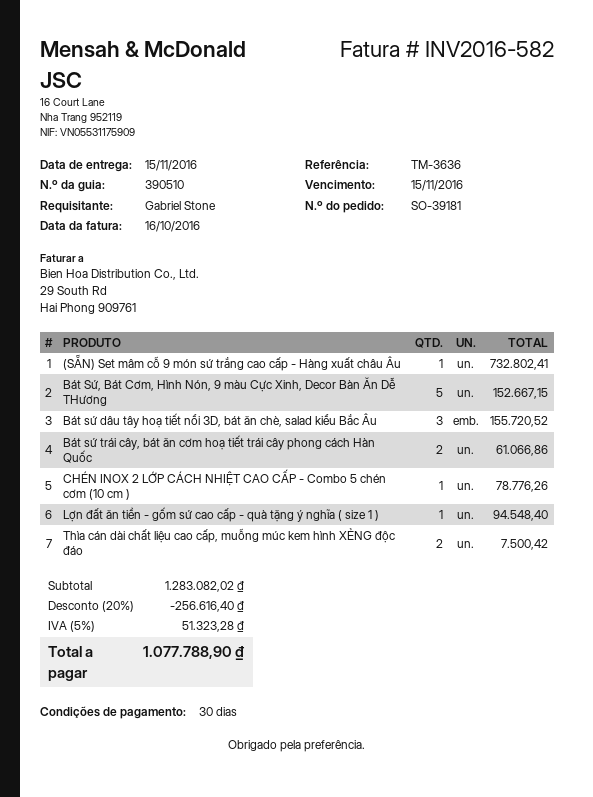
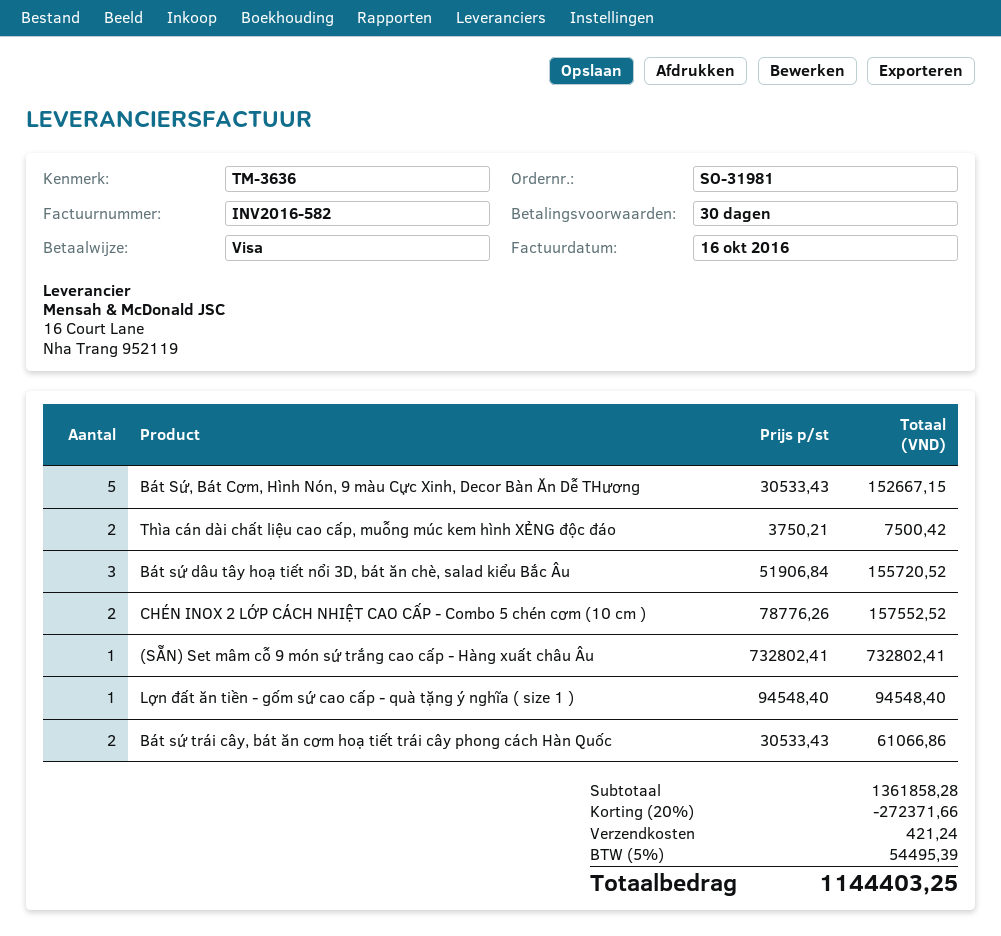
order number: SO-39181 -> SO-31981
CHÉN INOX 2 LỚP CÁCH NHIỆT CAO CẤP - Combo 5 chén cơm (10 cm ): 1 for 78776.26 -> 2 for 157552.52
subtotal: 1283082.02 -> 1361858.28
discount: 20% = 256616.40 -> 20% = 272371.66
shipping: none -> 421.24
tax: 5% = 51323.28 -> 5% = 54495.39
total: 1077788.90 -> 1144403.25

